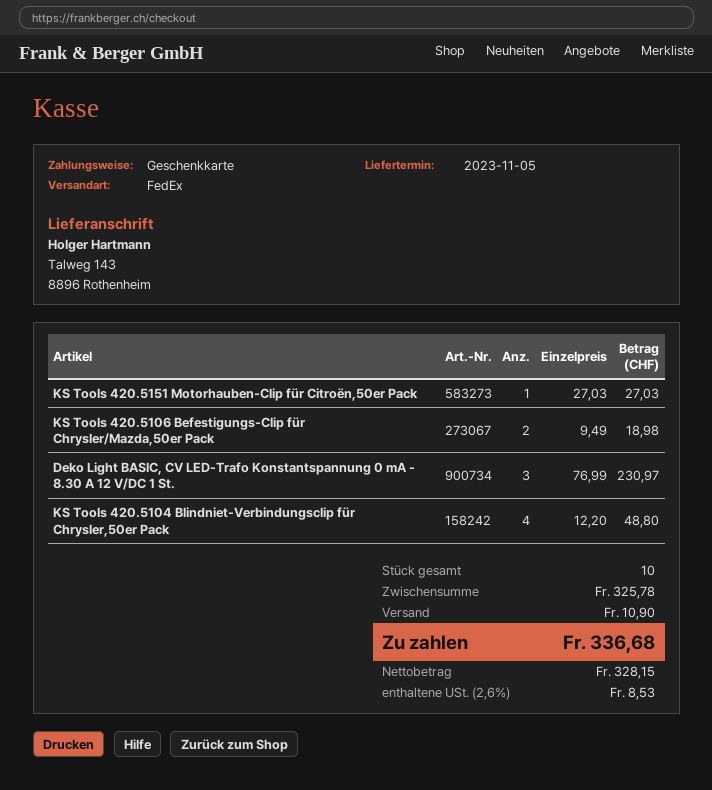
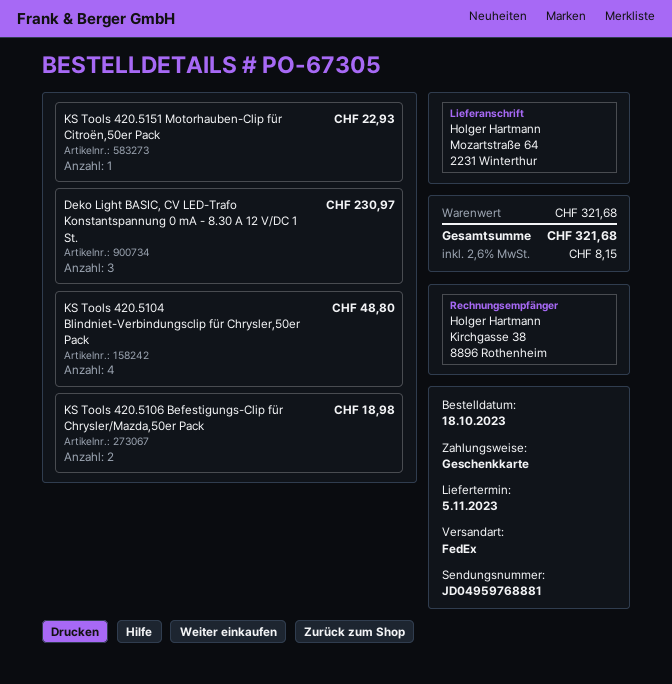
ship to: Talweg 143, 8896 Rothenheim -> Mozartstraße 64, 2231 Winterthur
KS Tools 420.5151 Motorhauben-Clip für Citroën,50er Pack: 1 for 27.03 -> 1 for 22.93
subtotal: 325.78 -> 321.68
shipping: 10.90 -> none
tax: 2.6% = 8.53 -> 2.6% = 8.15
total: 336.68 -> 321.68

